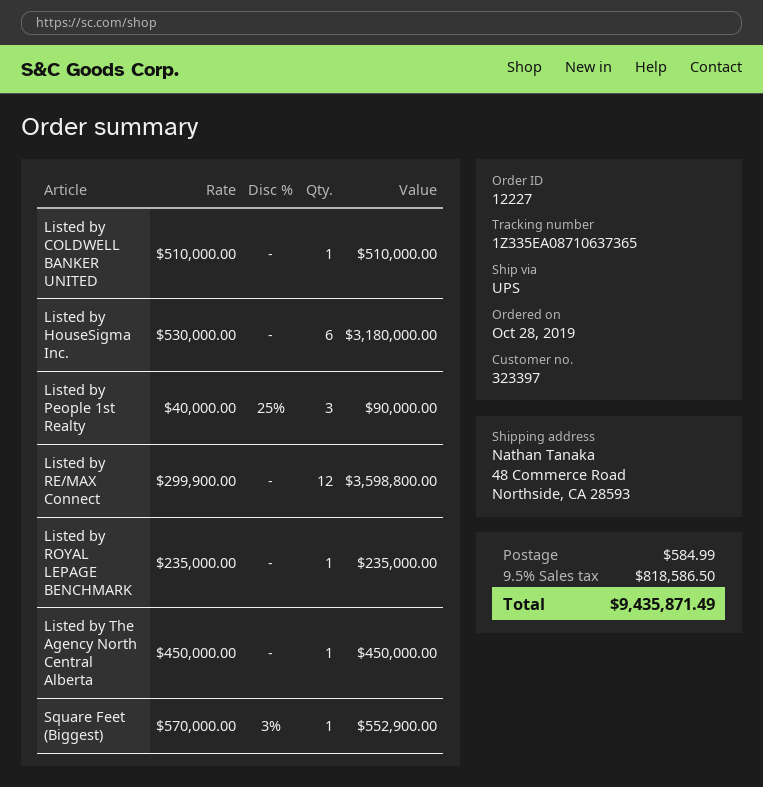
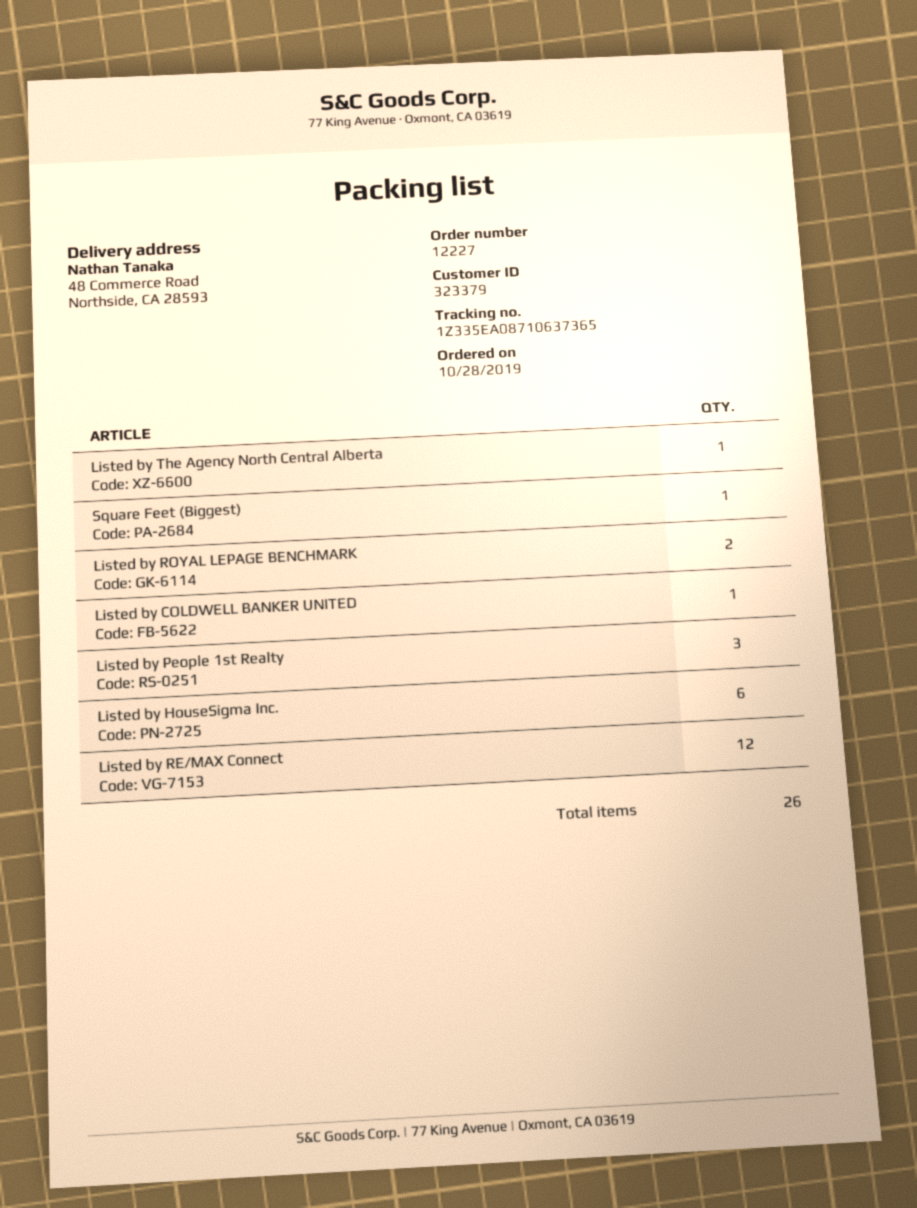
customer number: 323397 -> 323379
Listed by ROYAL LEPAGE BENCHMARK: 1 -> 2

